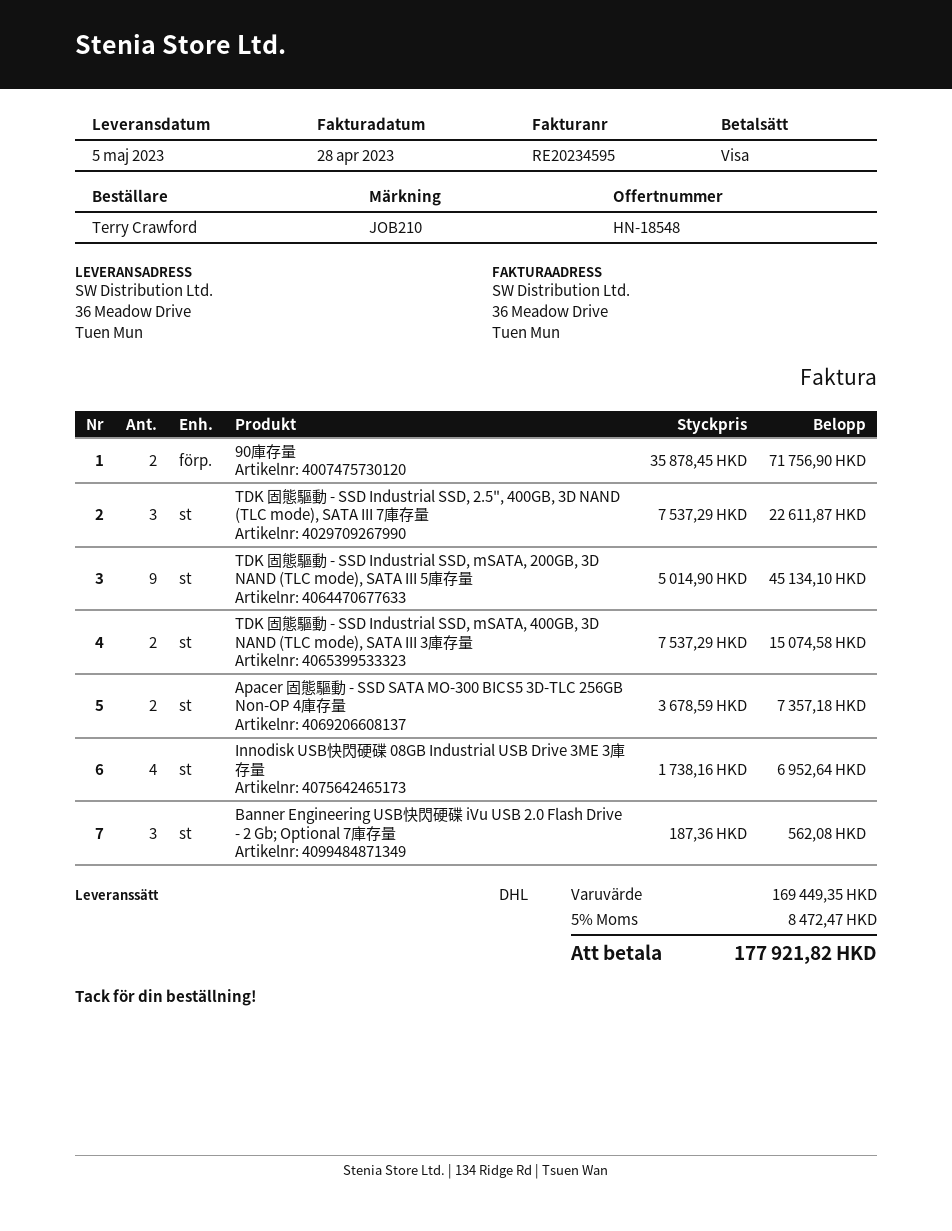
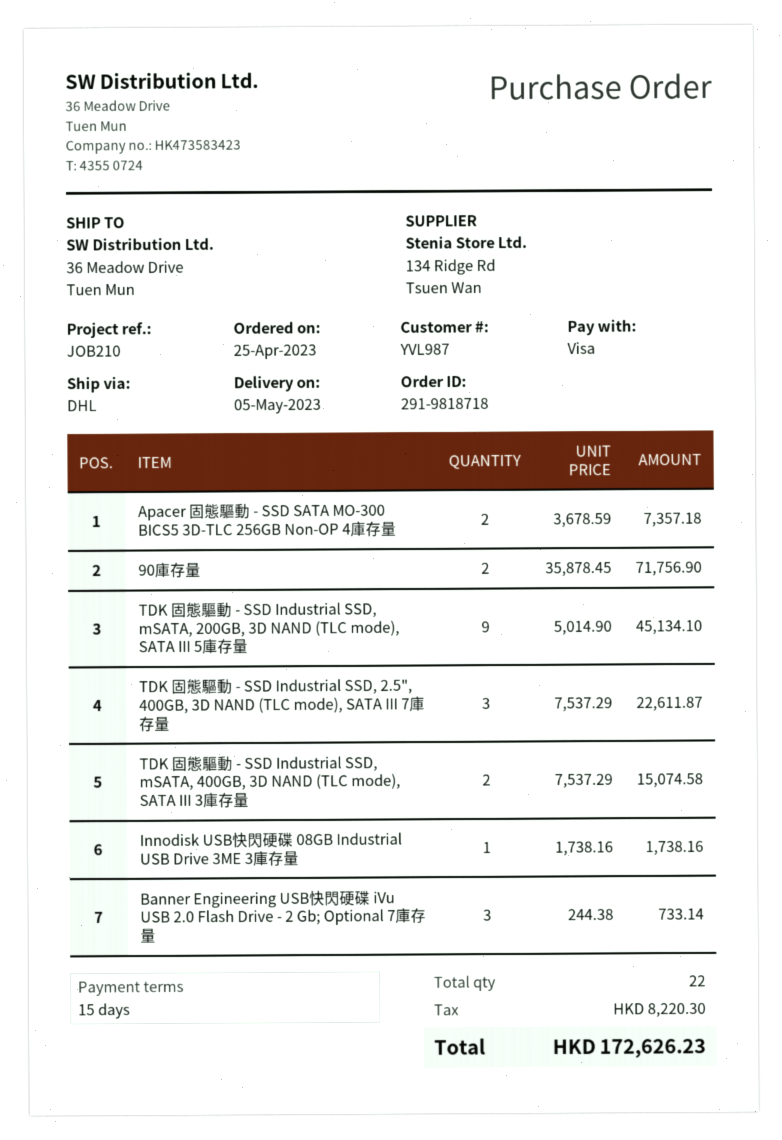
Innodisk USB快閃硬碟 08GB Industrial USB Drive 3ME 3庫存量: 4 x 1738.16 = 6952.64 -> 1 x 1738.16 = 1738.16
Banner Engineering USB快閃硬碟 iVu USB 2.0 Flash Drive - 2 Gb; Optional 7庫存量: 3 x 187.36 = 562.08 -> 3 x 244.38 = 733.14
tax: 8472.47 -> 8220.30
total: 177921.82 -> 172626.23

